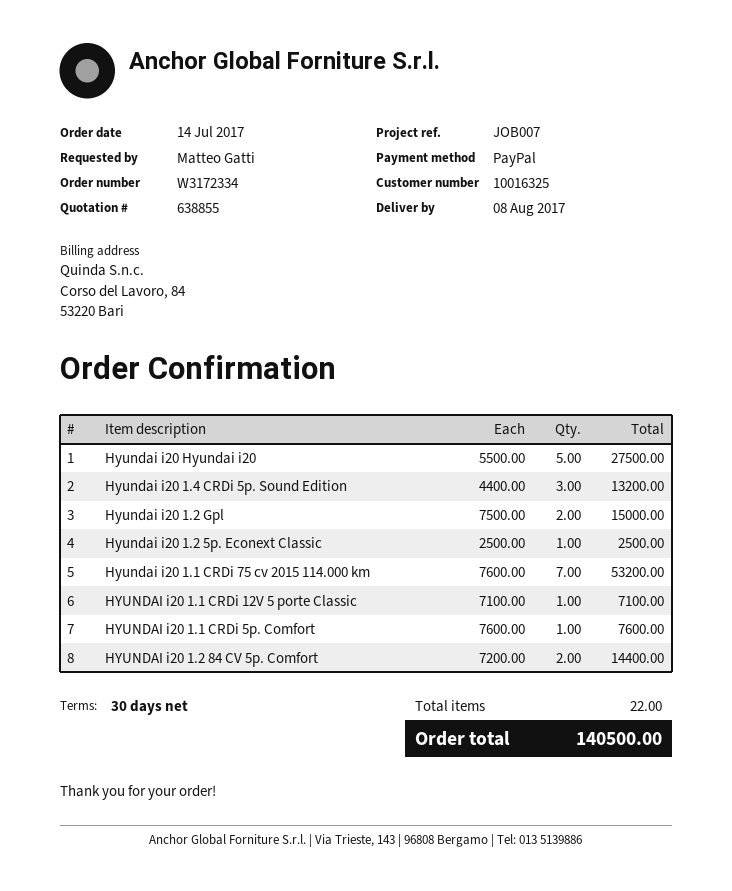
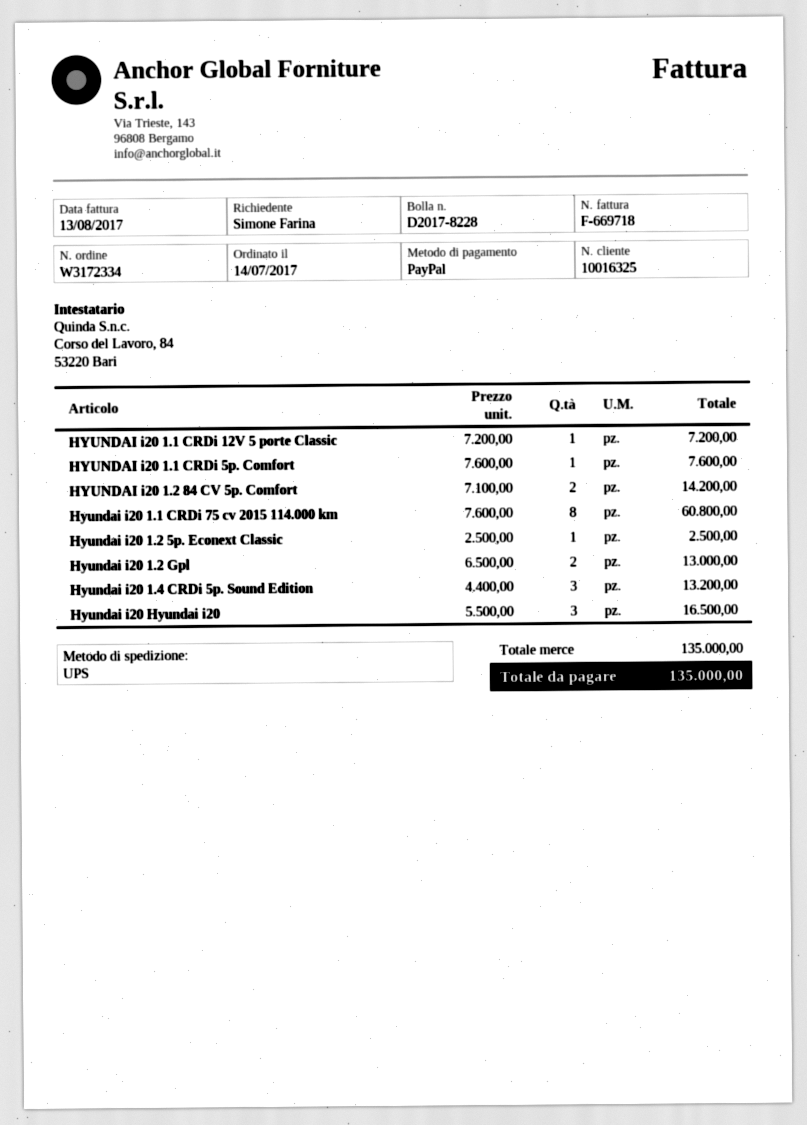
ordered by: Matteo Gatti -> Simone Farina
Hyundai i20 Hyundai i20: 5 x 5500.00 = 27500.00 -> 3 x 5500.00 = 16500.00
Hyundai i20 1.2 Gpl: 2 x 7500.00 = 15000.00 -> 2 x 6500.00 = 13000.00
Hyundai i20 1.1 CRDi 75 cv 2015 114.000 km: 7 x 7600.00 = 53200.00 -> 8 x 7600.00 = 60800.00
HYUNDAI i20 1.1 CRDi 12V 5 porte Classic: 1 x 7100.00 = 7100.00 -> 1 x 7200.00 = 7200.00
HYUNDAI i20 1.2 84 CV 5p. Comfort: 2 x 7200.00 = 14400.00 -> 2 x 7100.00 = 14200.00
total: 140500.00 -> 135000.00

